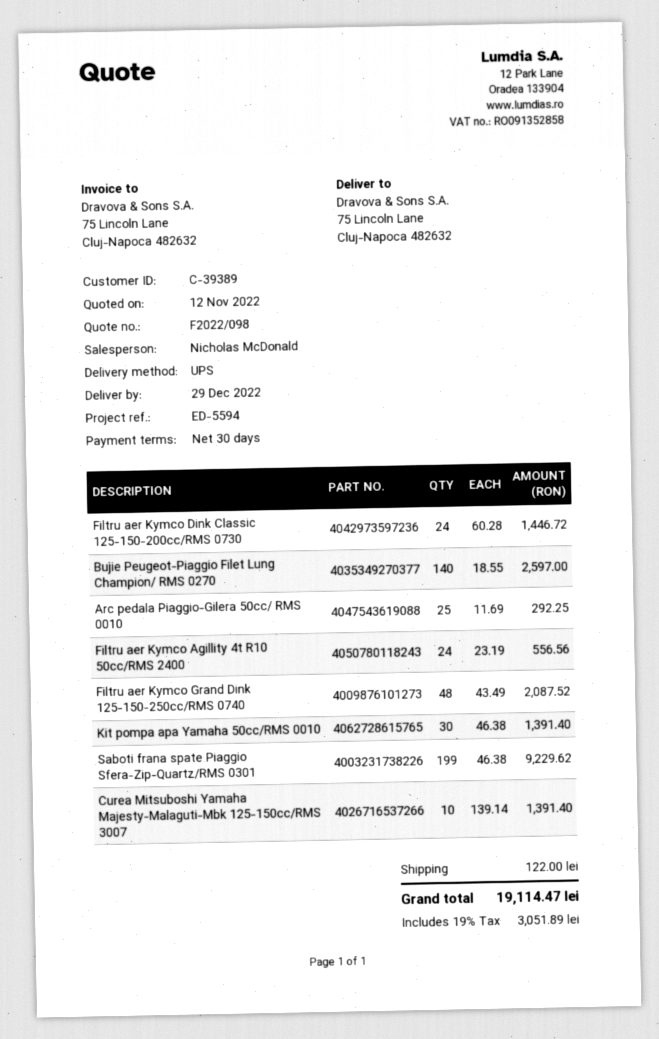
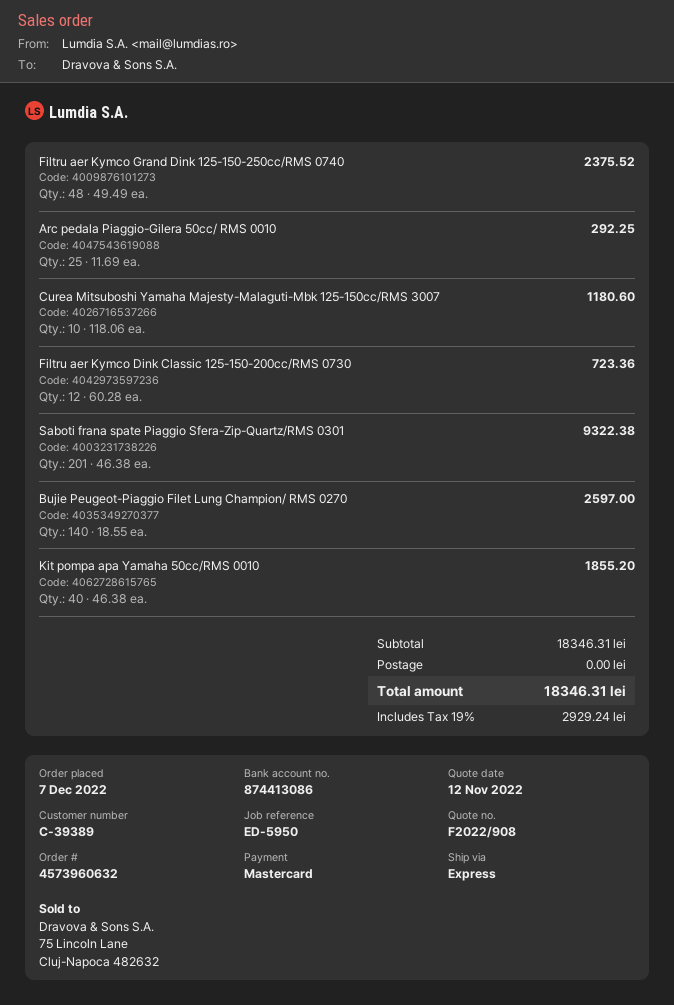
quote number: F2022/098 -> F2022/908
reference: ED-5594 -> ED-5950
shipping method: UPS -> express
Filtru aer Kymco Dink Classic 125-150-200cc/RMS 0730: 24 x 60.28 = 1446.72 -> 12 x 60.28 = 723.36
Filtru aer Kymco Agillity 4t R10 50cc/RMS 2400: 24 x 23.19 = 556.56 -> none
Filtru aer Kymco Grand Dink 125-150-250cc/RMS 0740: 48 x 43.49 = 2087.52 -> 48 x 49.49 = 2375.52
Kit pompa apa Yamaha 50cc/RMS 0010: 30 x 46.38 = 1391.40 -> 40 x 46.38 = 1855.20
Saboti frana spate Piaggio Sfera-Zip-Quartz/RMS 0301: 199 x 46.38 = 9229.62 -> 201 x 46.38 = 9322.38
Curea Mitsuboshi Yamaha Majesty-Malaguti-Mbk 125-150cc/RMS 3007: 10 x 139.14 = 1391.40 -> 10 x 118.06 = 1180.60
shipping: 122.00 -> 0.00
tax: 19% = 3051.89 -> 19% = 2929.24
total: 19114.47 -> 18346.31

